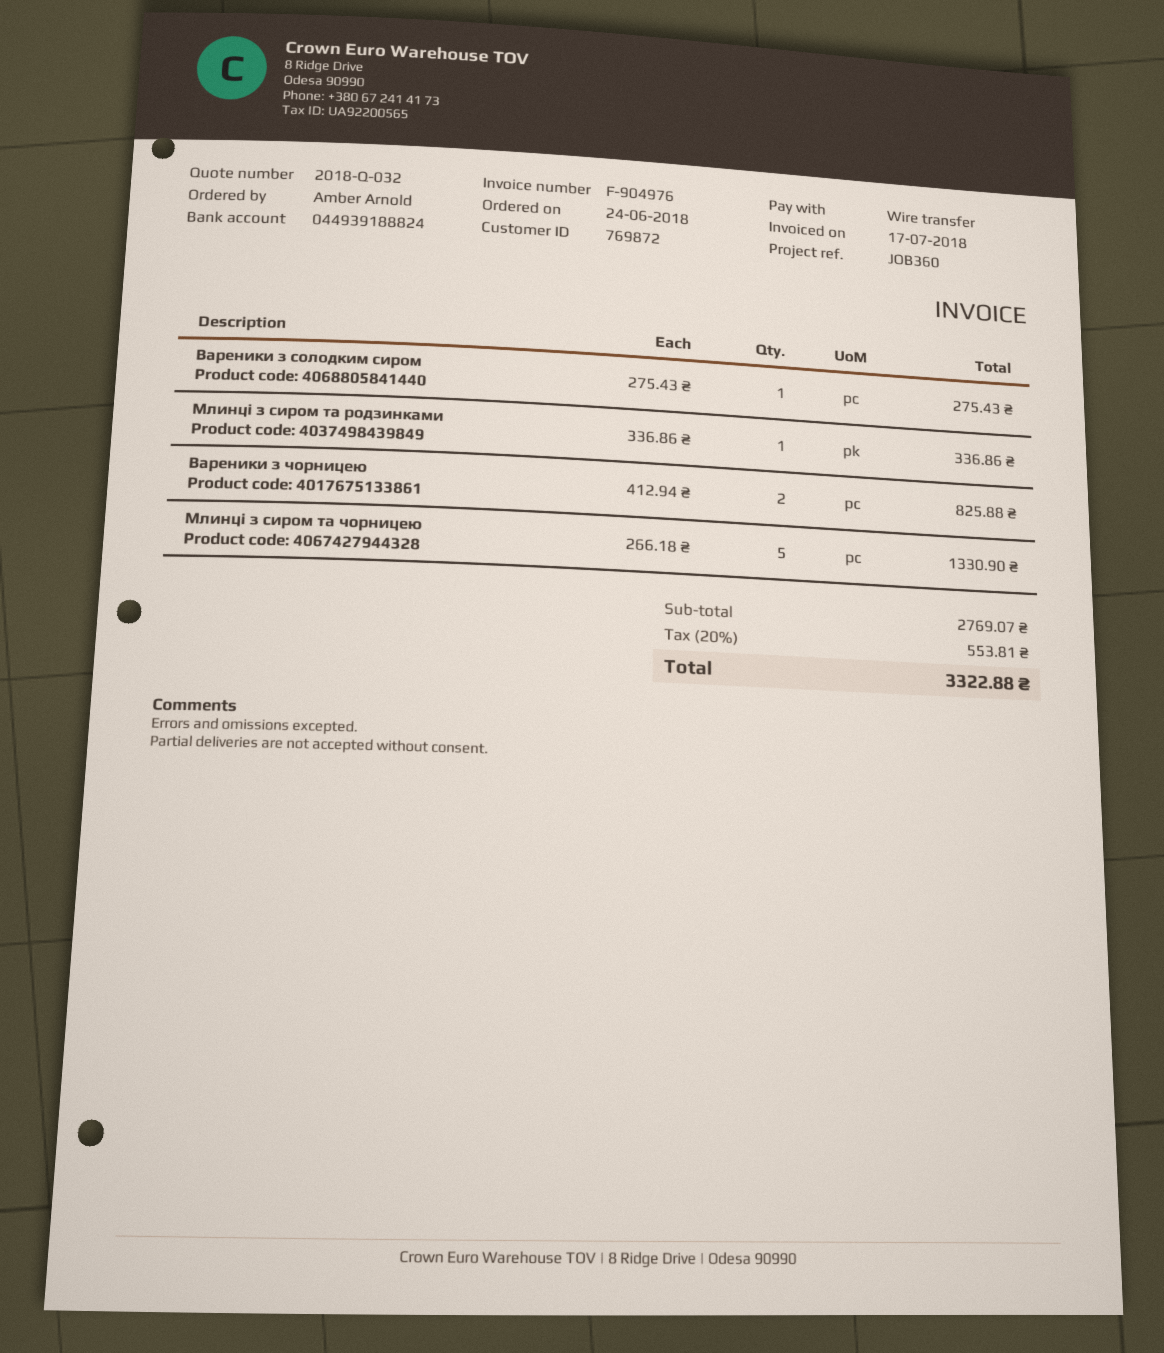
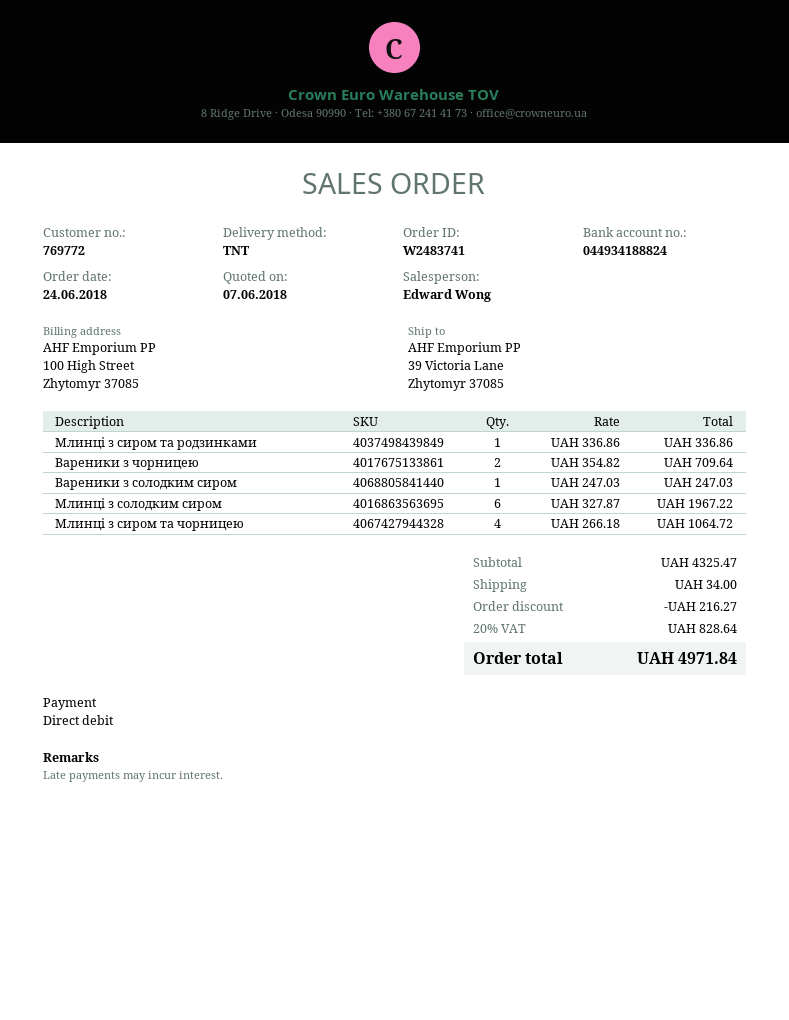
customer number: 769872 -> 769772
payment method: bank transfer -> direct debit
bank account: 044939188824 -> 044934188824
Вареники з солодким сиром: 1 x 275.43 = 275.43 -> 1 x 247.03 = 247.03
Вареники з чорницею: 2 x 412.94 = 825.88 -> 2 x 354.82 = 709.64
Млинці з сиром та чорницею: 5 x 266.18 = 1330.90 -> 4 x 266.18 = 1064.72
Млинці з солодким сиром: none -> 6 x 327.87 = 1967.22
subtotal: 2769.07 -> 4325.47
discount: none -> 216.27
shipping: none -> 34.00
tax: 20% = 553.81 -> 20% = 828.64
total: 3322.88 -> 4971.84

